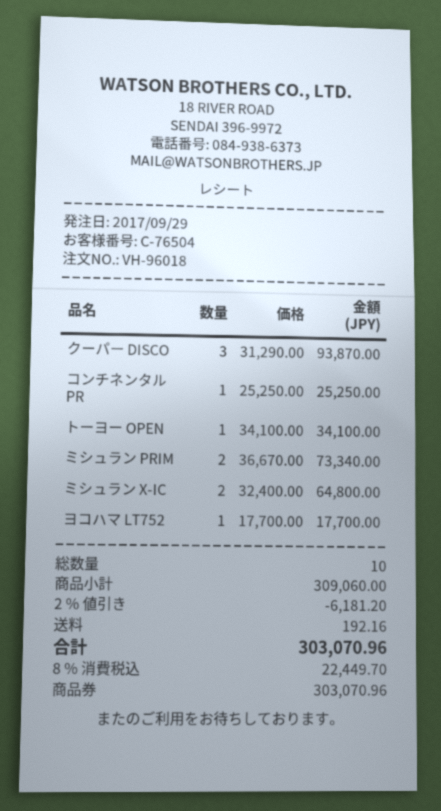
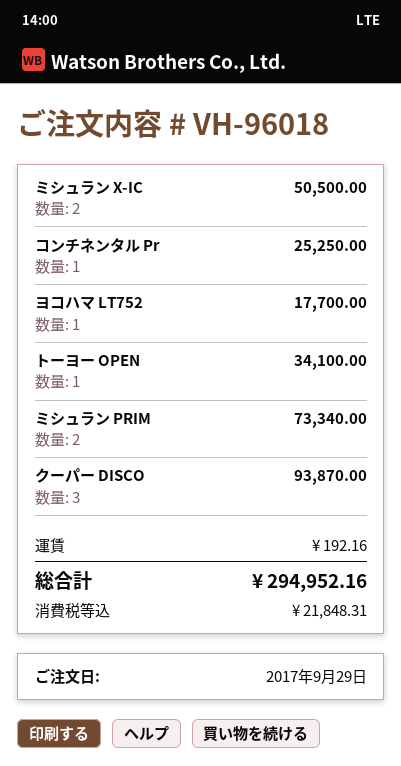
ミシュラン X-IC: 2 for 64800.00 -> 2 for 50500.00
discount: 2% = 6181.20 -> none
tax: 22449.70 -> 21848.31
total: 303070.96 -> 294952.16

